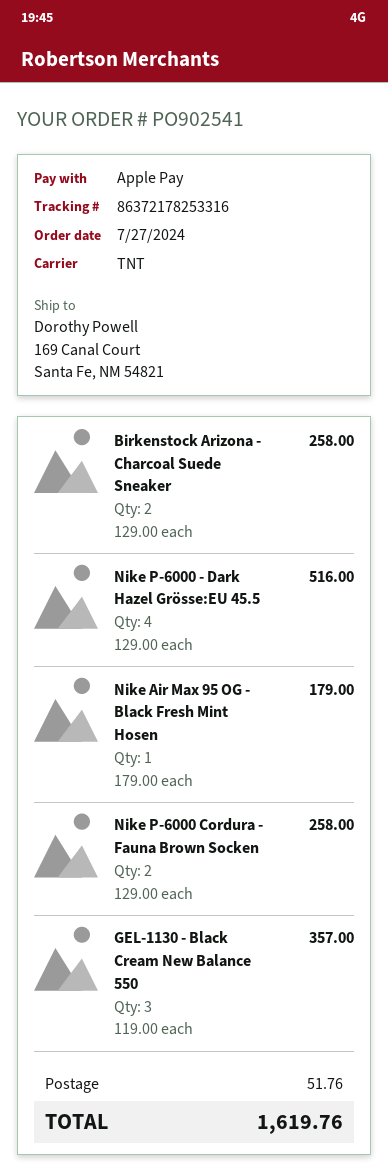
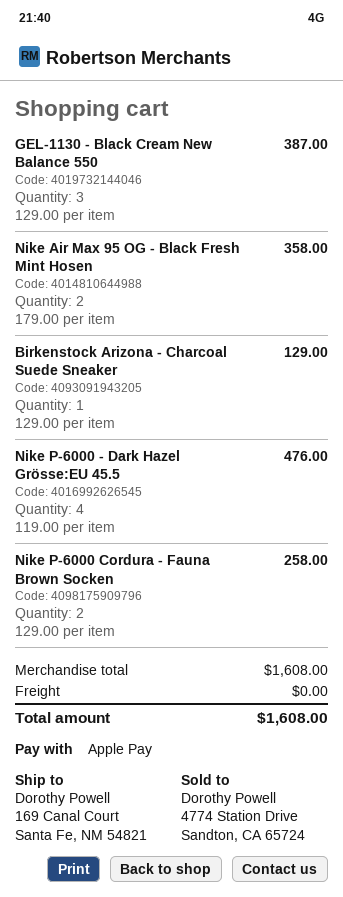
Birkenstock Arizona - Charcoal Suede Sneaker: 2 x 129.00 = 258.00 -> 1 x 129.00 = 129.00
Nike P-6000 - Dark Hazel Grösse:EU 45.5: 4 x 129.00 = 516.00 -> 4 x 119.00 = 476.00
Nike Air Max 95 OG - Black Fresh Mint Hosen: 1 x 179.00 = 179.00 -> 2 x 179.00 = 358.00
GEL-1130 - Black Cream New Balance 550: 3 x 119.00 = 357.00 -> 3 x 129.00 = 387.00
shipping: 51.76 -> 0.00
total: 1619.76 -> 1608.00

